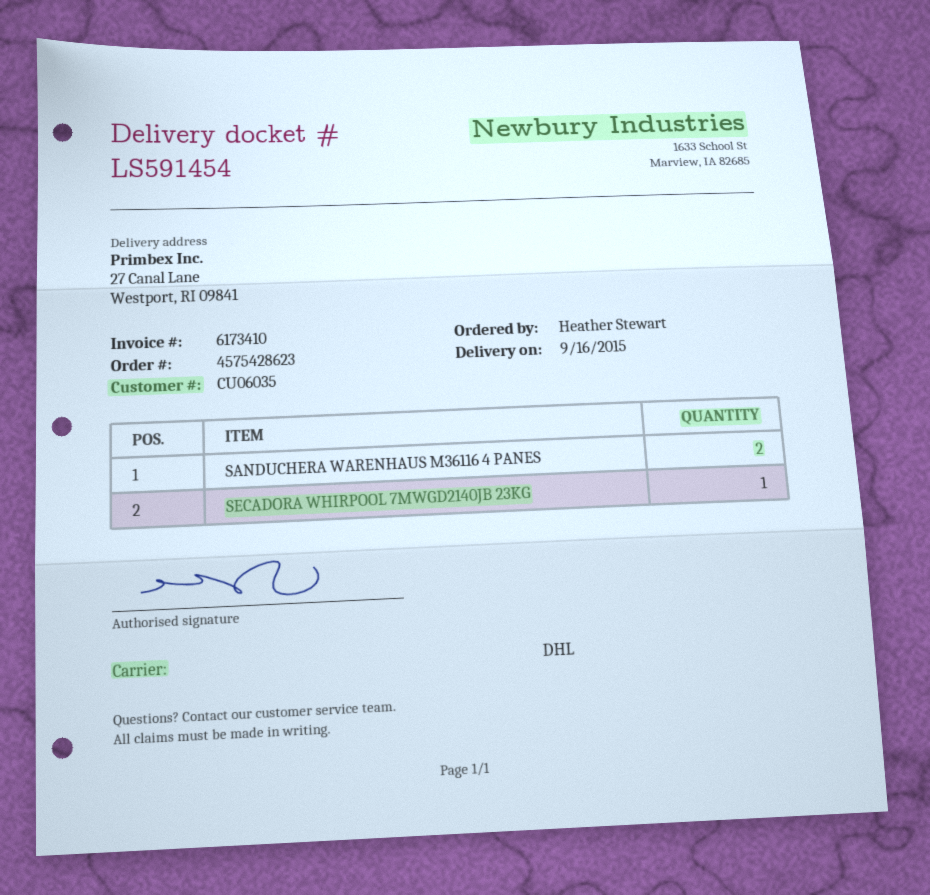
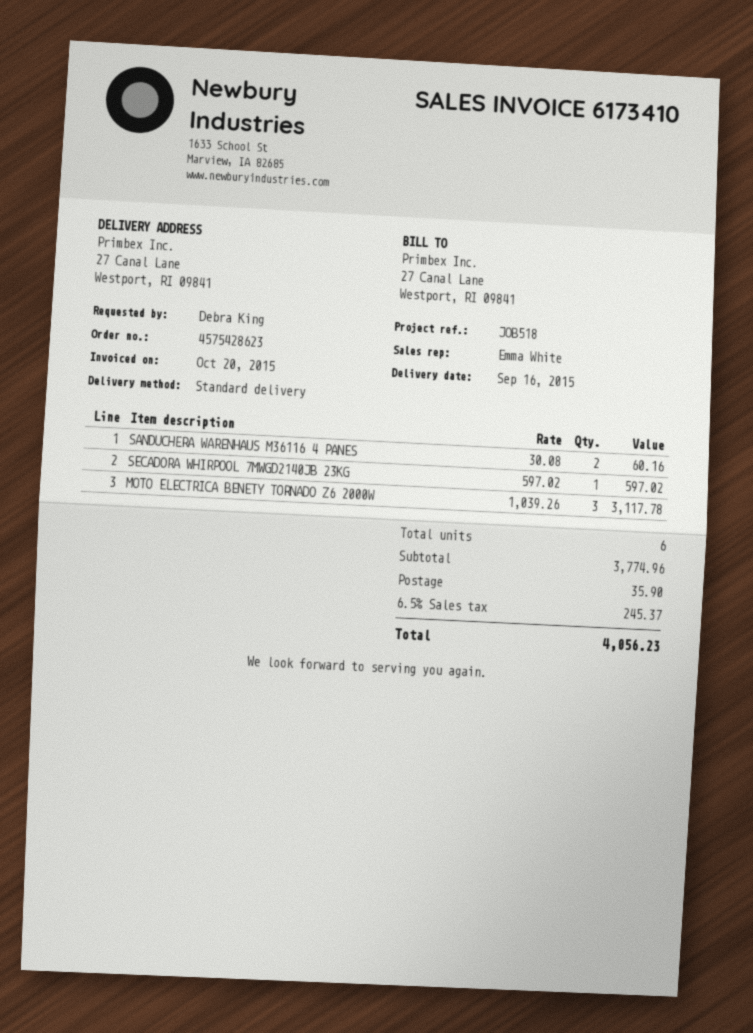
ordered by: Heather Stewart -> Debra King
shipping method: DHL -> standard
MOTO ELECTRICA BENETY TORNADO Z6 2000W: none -> 3

